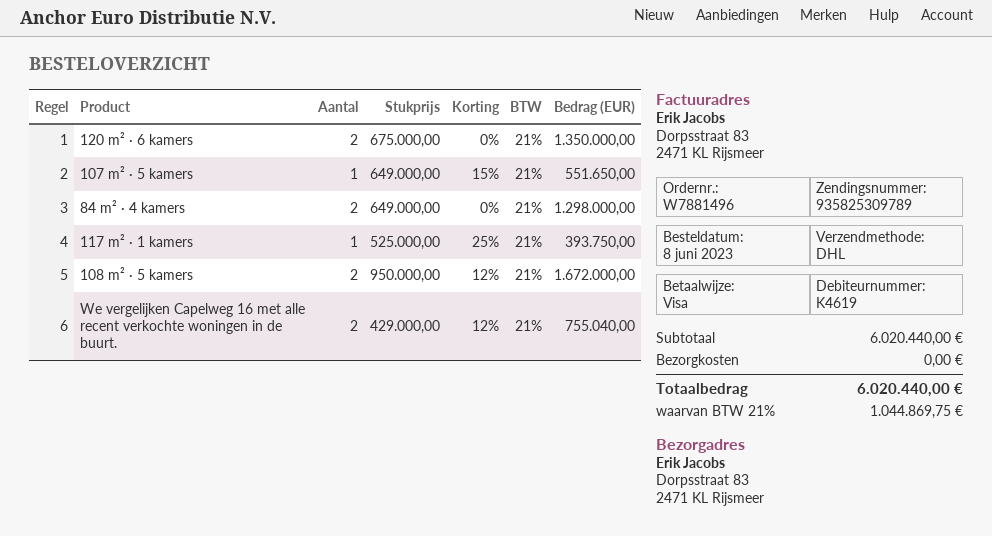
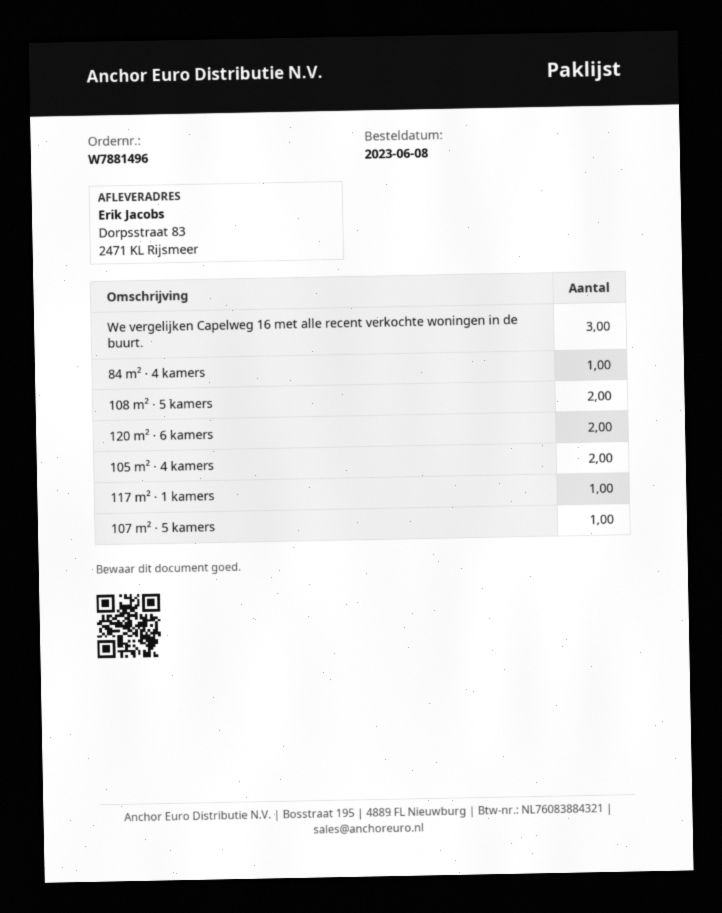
84 m² · 4 kamers: 2 -> 1
We vergelijken Capelweg 16 met alle recent verkochte woningen in de buurt.: 2 -> 3
105 m² · 4 kamers: none -> 2

